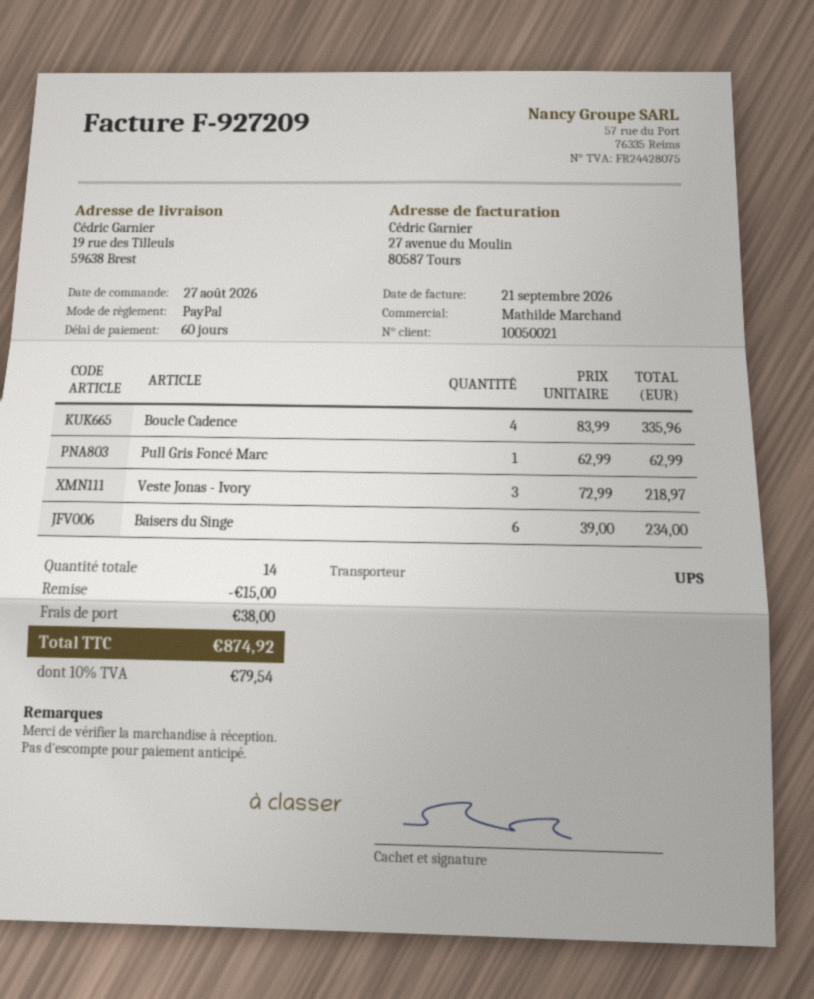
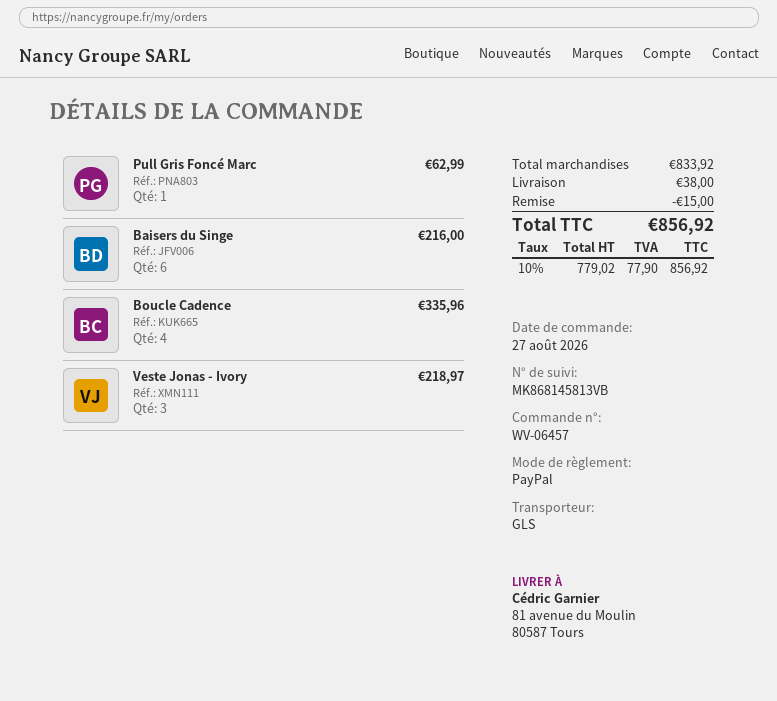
shipping method: UPS -> GLS
ship to: 19 rue des Tilleuls, 59638 Brest -> 81 avenue du Moulin, 80587 Tours
Baisers du Singe: 6 for 234.00 -> 6 for 216.00
tax: 10% = 79.54 -> 10% = 77.90
total: 874.92 -> 856.92

